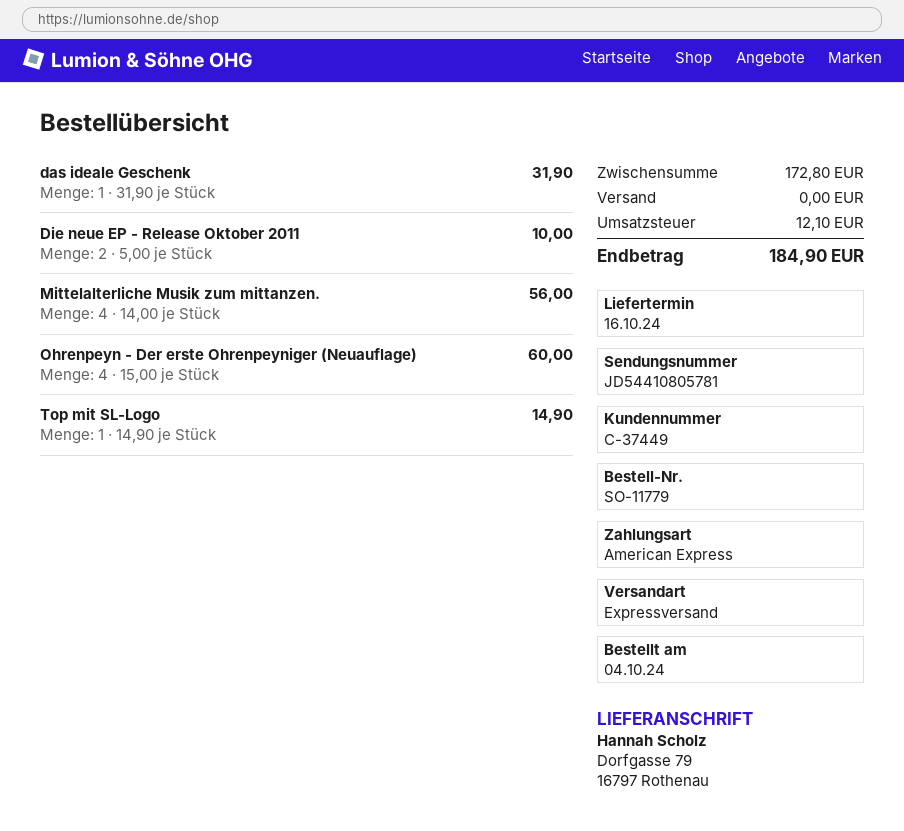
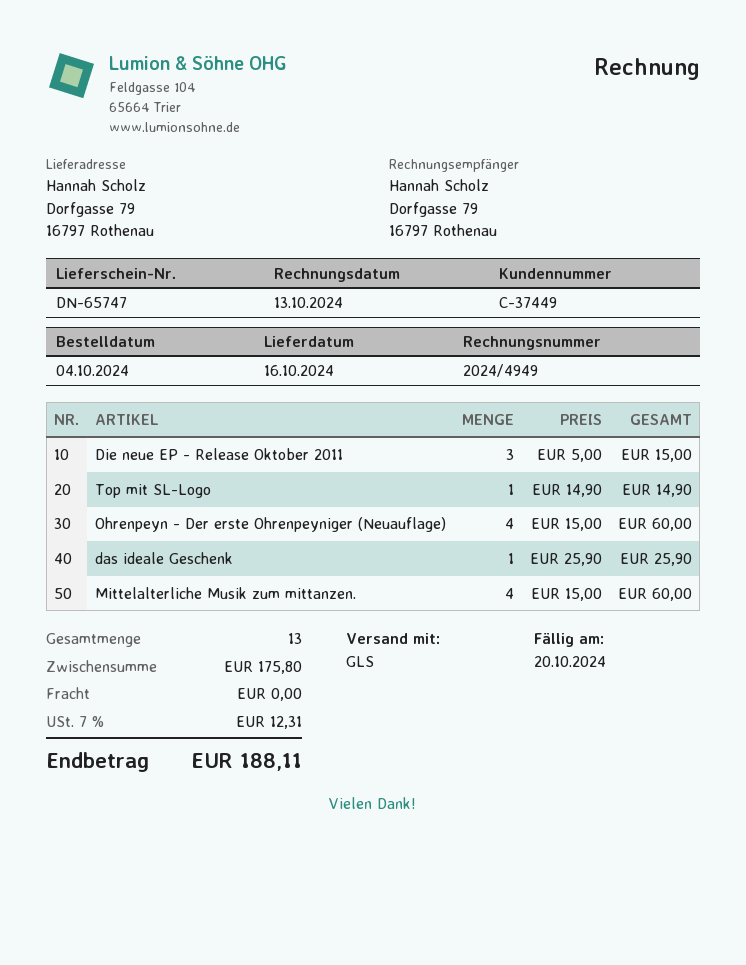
shipping method: express -> GLS
das ideale Geschenk: 1 x 31.90 = 31.90 -> 1 x 25.90 = 25.90
Die neue EP - Release Oktober 2011: 2 x 5.00 = 10.00 -> 3 x 5.00 = 15.00
Mittelalterliche Musik zum mittanzen.: 4 x 14.00 = 56.00 -> 4 x 15.00 = 60.00
subtotal: 172.80 -> 175.80
tax: 12.10 -> 12.31
total: 184.90 -> 188.11

